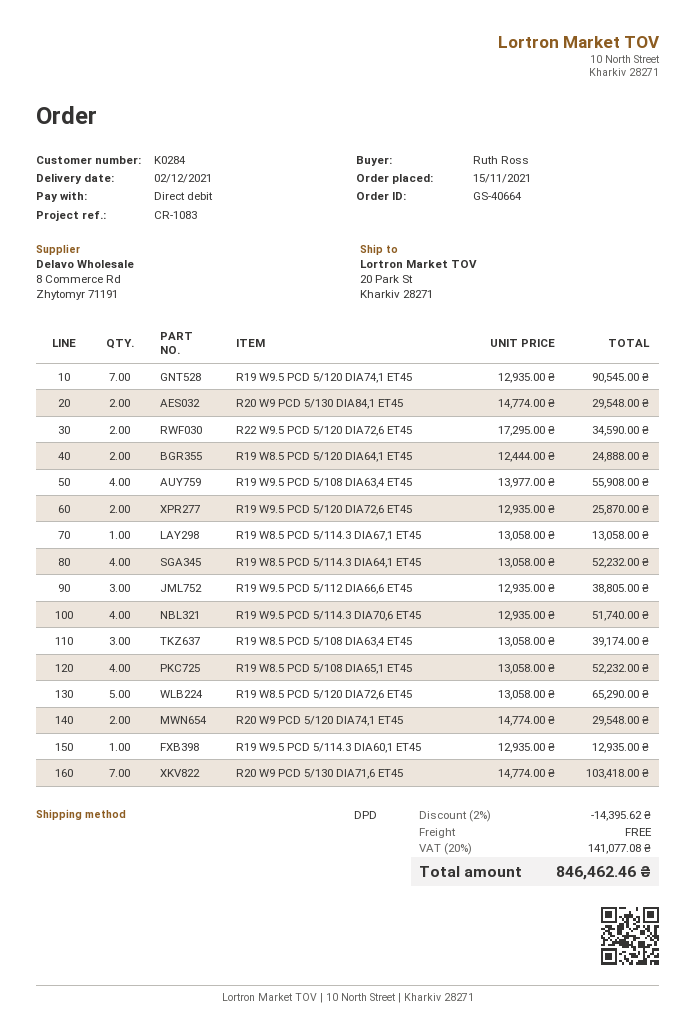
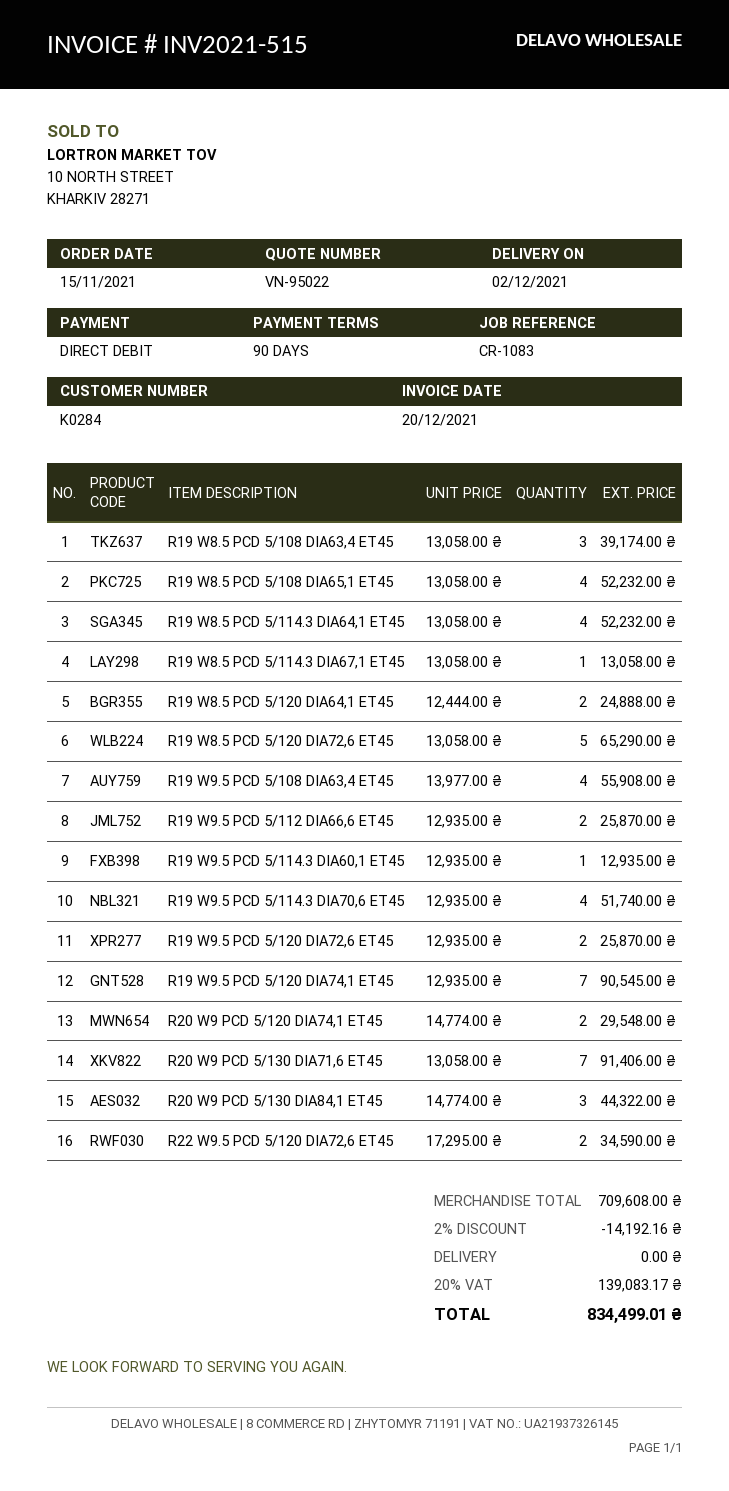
R20 W9 PCD 5/130 DIA84,1 ET45: 2 x 14774.00 = 29548.00 -> 3 x 14774.00 = 44322.00
R19 W9.5 PCD 5/112 DIA66,6 ET45: 3 x 12935.00 = 38805.00 -> 2 x 12935.00 = 25870.00
R20 W9 PCD 5/130 DIA71,6 ET45: 7 x 14774.00 = 103418.00 -> 7 x 13058.00 = 91406.00
discount: 2% = 14395.62 -> 2% = 14192.16
tax: 20% = 141077.08 -> 20% = 139083.17
total: 846462.46 -> 834499.01

